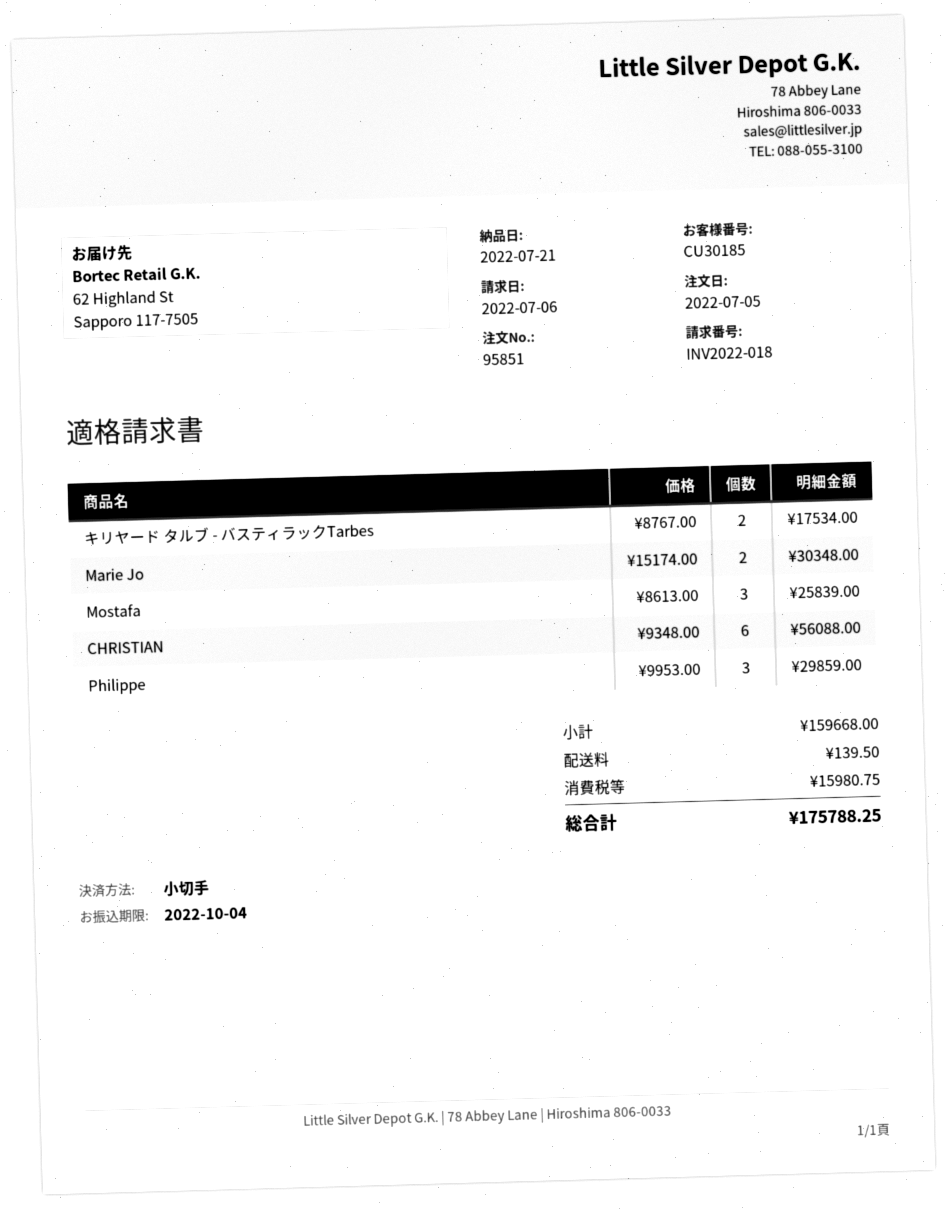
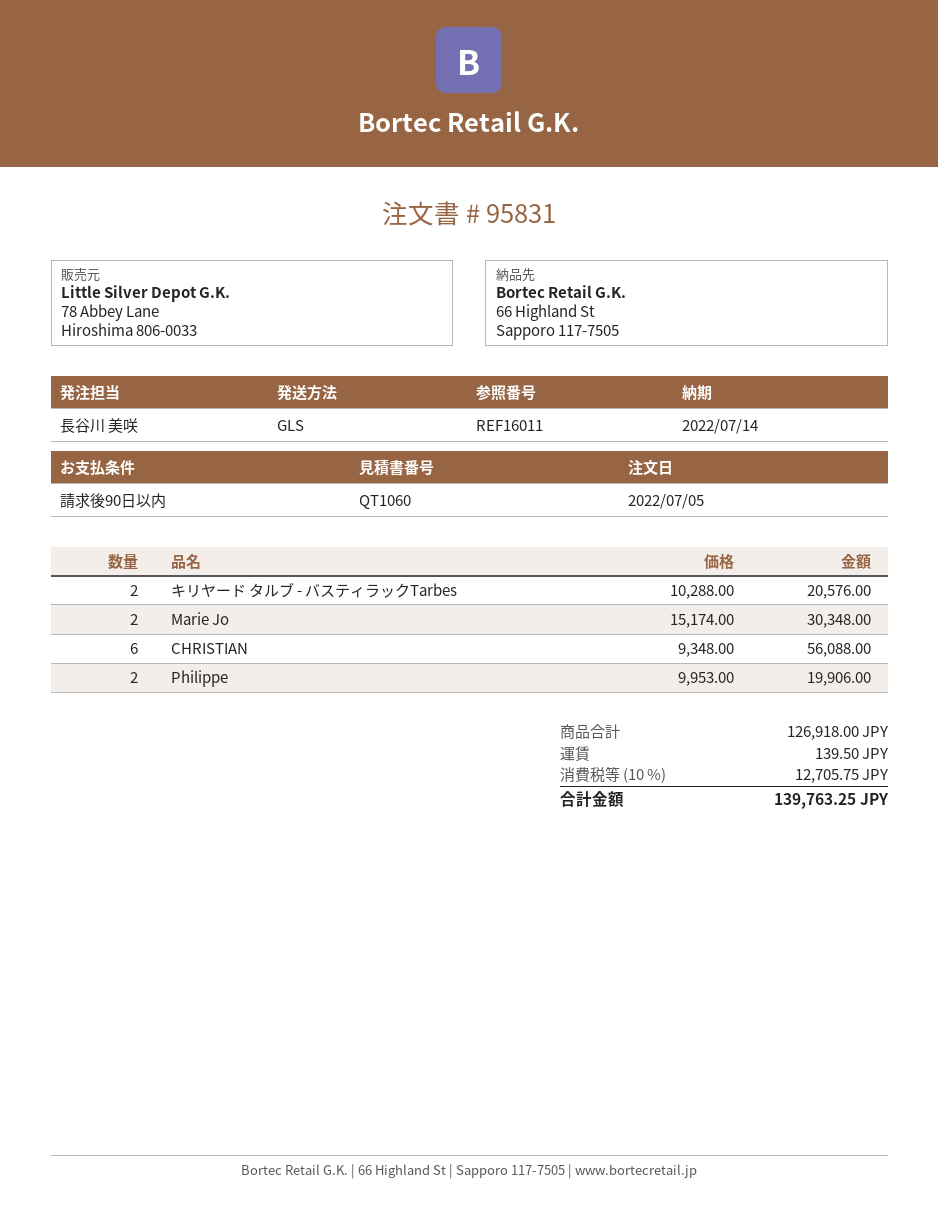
order number: 95851 -> 95831
delivery date: 2022-07-21 -> 2022-07-14
ship to: 62 Highland St, Sapporo 117-7505 -> 66 Highland St, Sapporo 117-7505
キリヤード タルブ - バスティラックTarbes: 2 x 8767.00 = 17534.00 -> 2 x 10288.00 = 20576.00
Mostafa: 3 x 8613.00 = 25839.00 -> none
Philippe: 3 x 9953.00 = 29859.00 -> 2 x 9953.00 = 19906.00
subtotal: 159668.00 -> 126918.00
tax: 15980.75 -> 12705.75
total: 175788.25 -> 139763.25

